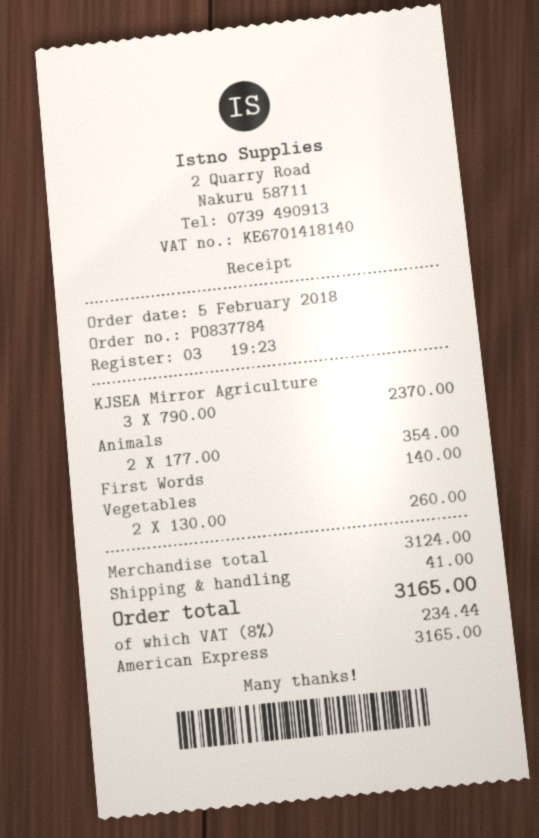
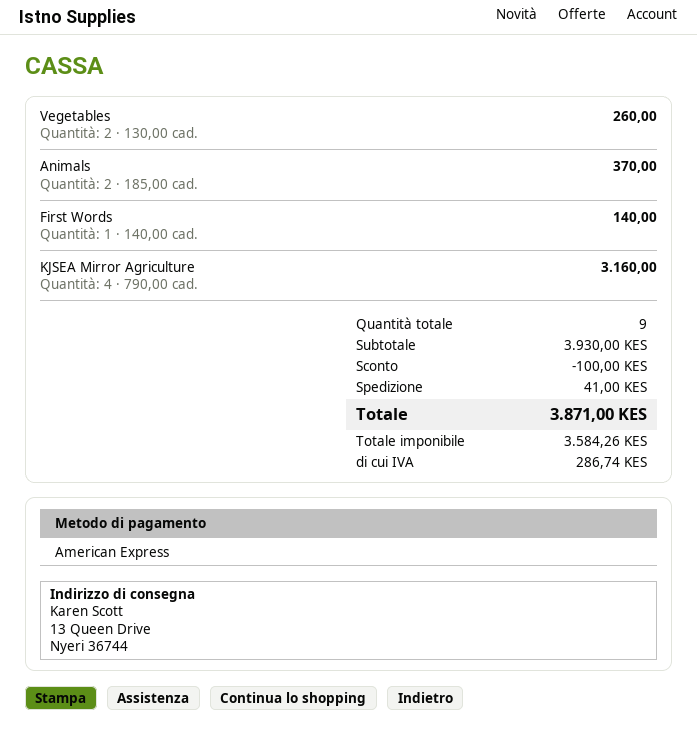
KJSEA Mirror Agriculture: 3 x 790.00 = 2370.00 -> 4 x 790.00 = 3160.00
Animals: 2 x 177.00 = 354.00 -> 2 x 185.00 = 370.00
subtotal: 3124.00 -> 3930.00
discount: none -> 100.00
tax: 234.44 -> 286.74
total: 3165.00 -> 3871.00

